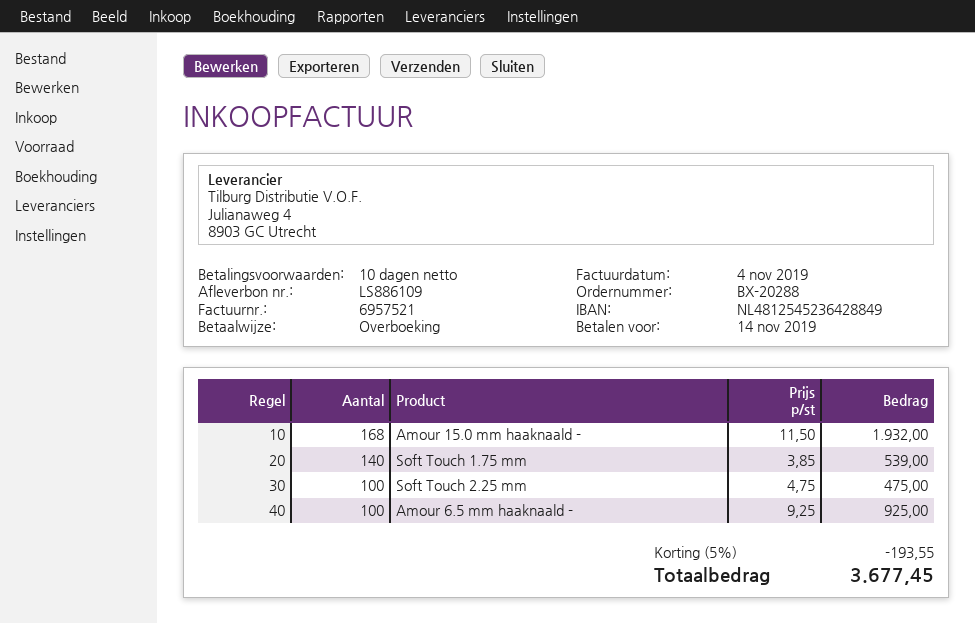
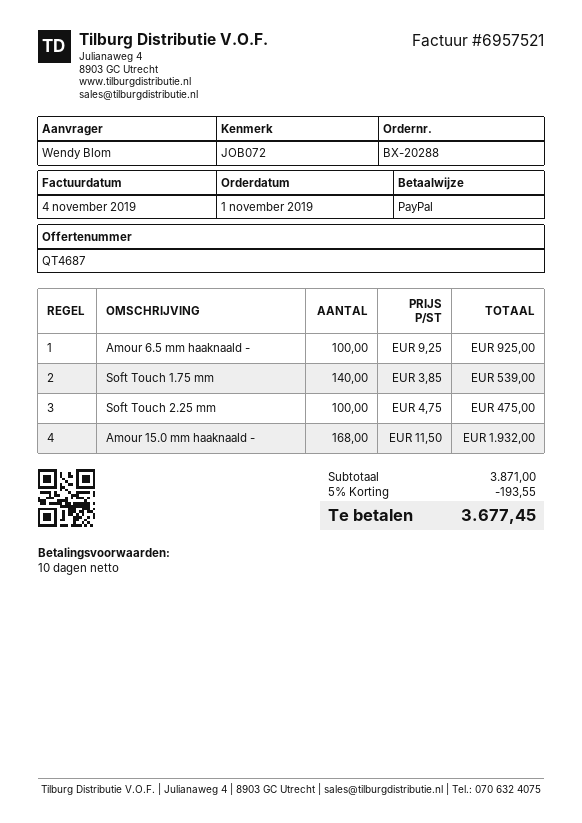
payment method: bank transfer -> PayPal

